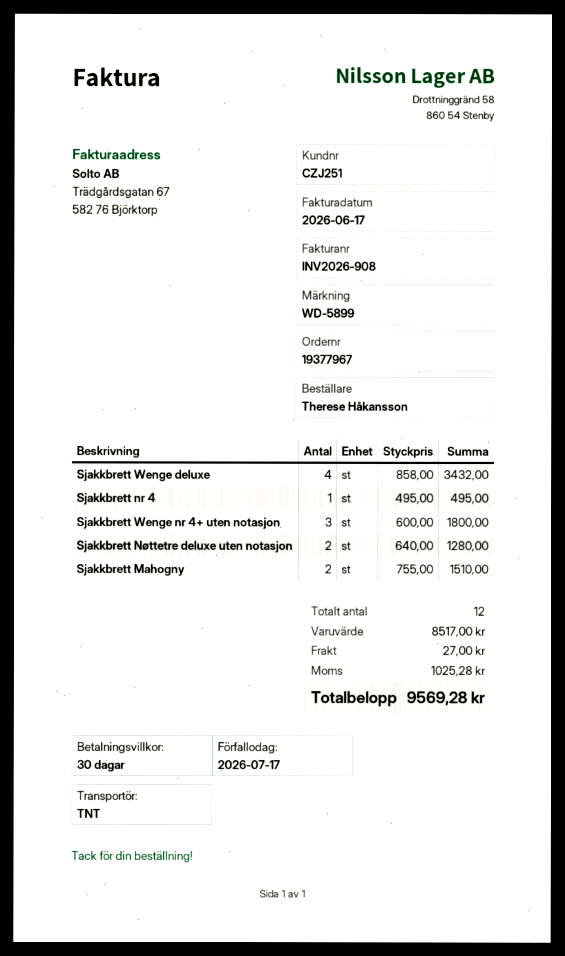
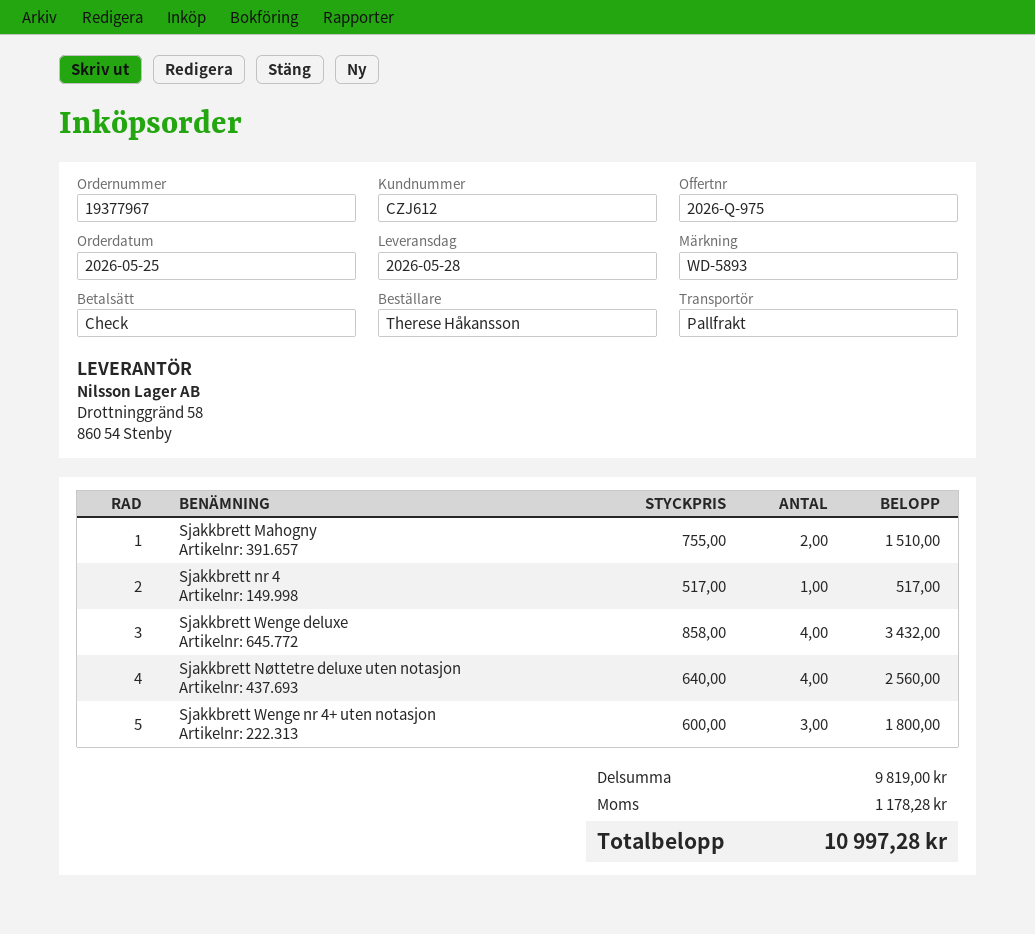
customer number: CZJ251 -> CZJ612
reference: WD-5899 -> WD-5893
shipping method: TNT -> pallet freight
Sjakkbrett nr 4: 1 x 495.00 = 495.00 -> 1 x 517.00 = 517.00
Sjakkbrett Nøttetre deluxe uten notasjon: 2 x 640.00 = 1280.00 -> 4 x 640.00 = 2560.00
subtotal: 8517.00 -> 9819.00
shipping: 27.00 -> none
tax: 1025.28 -> 1178.28
total: 9569.28 -> 10997.28

